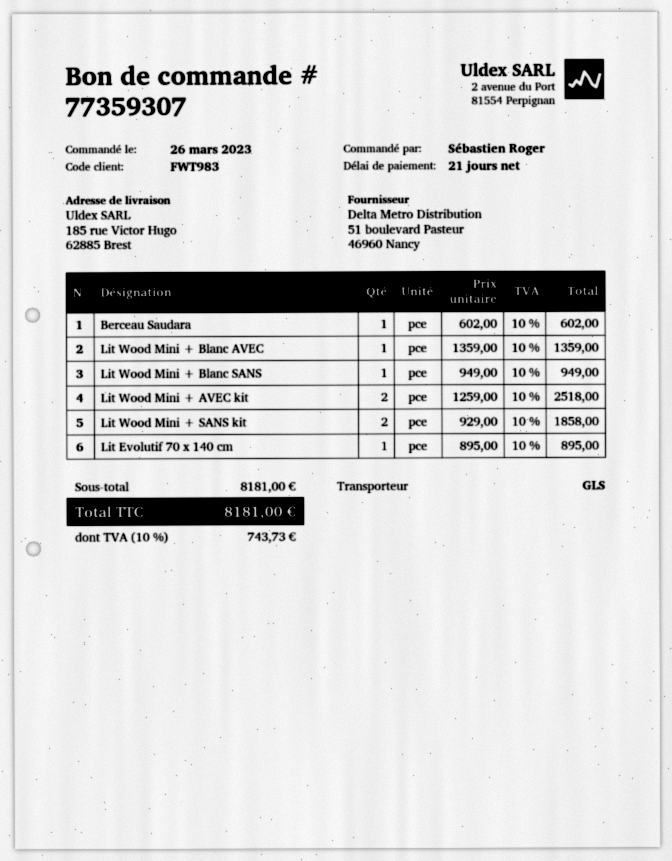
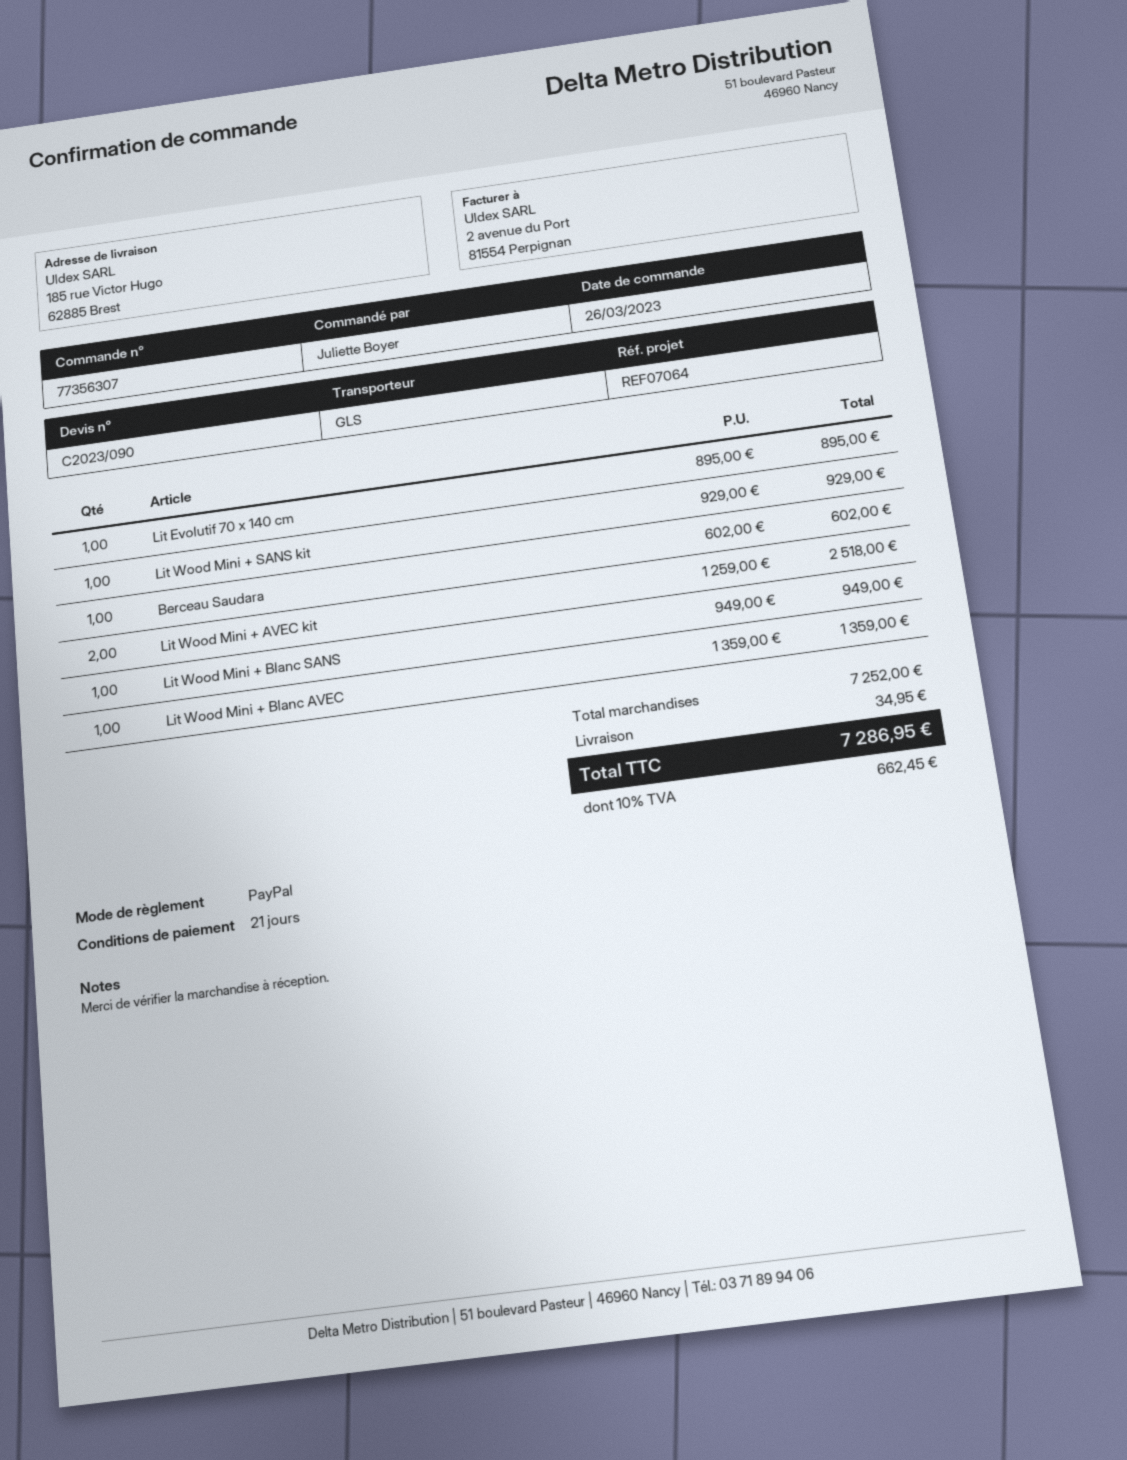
order number: 77359307 -> 77356307
ordered by: Sébastien Roger -> Juliette Boyer
Lit Wood Mini + SANS kit: 2 x 929.00 = 1858.00 -> 1 x 929.00 = 929.00
subtotal: 8181.00 -> 7252.00
shipping: none -> 34.95
tax: 10% = 743.73 -> 10% = 662.45
total: 8181.00 -> 7286.95

